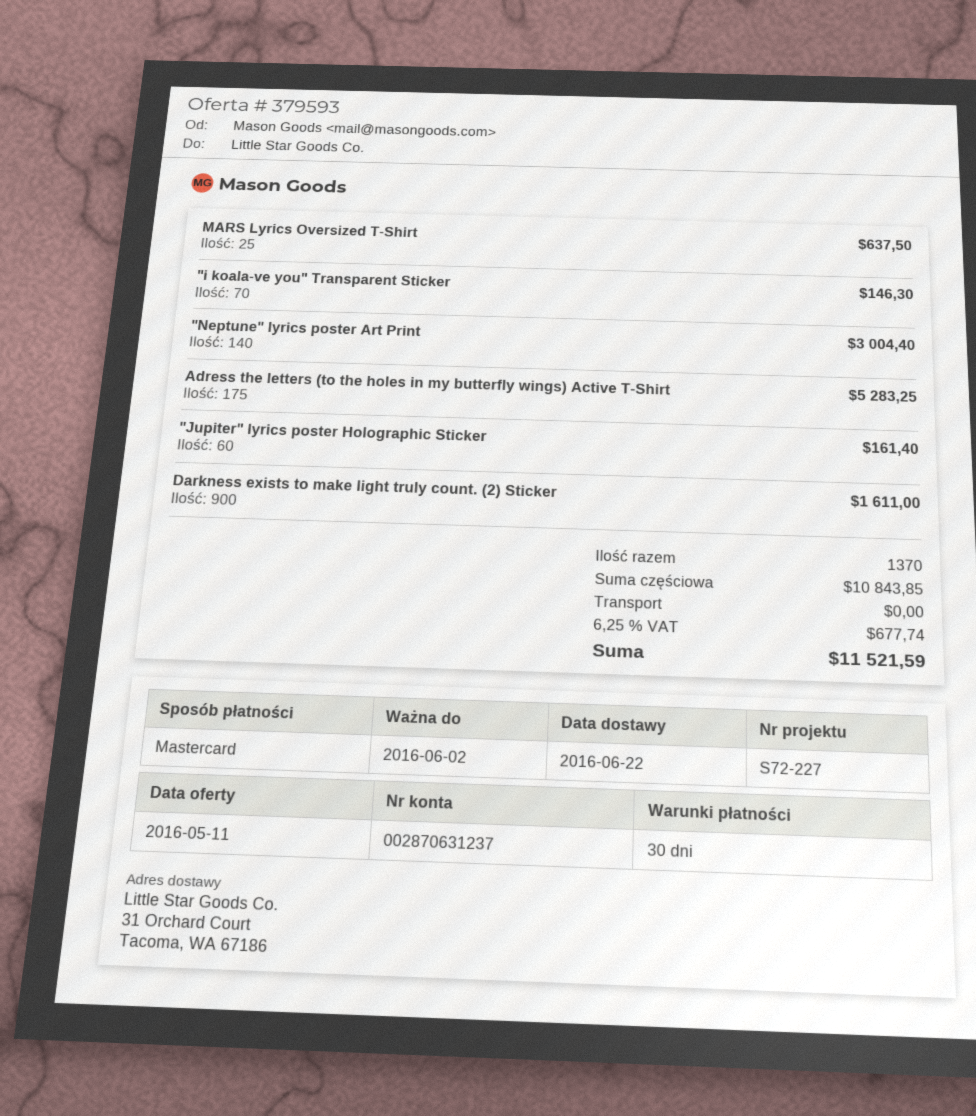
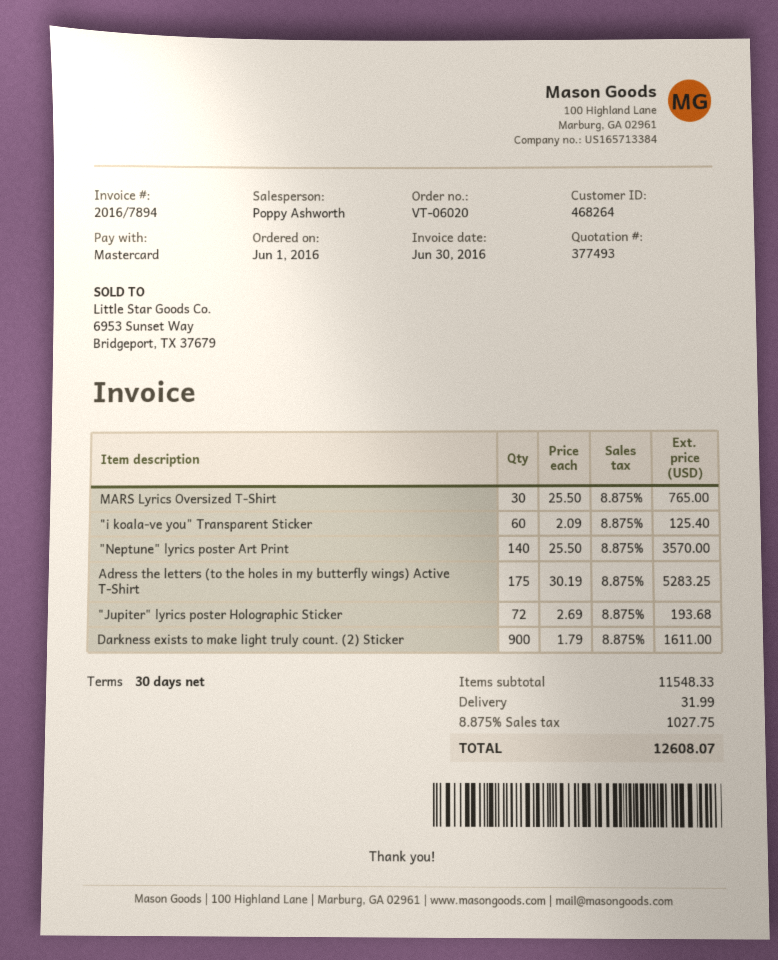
quote number: 379593 -> 377493
MARS Lyrics Oversized T-Shirt: 25 for 637.50 -> 30 for 765.00
"i koala-ve you" Transparent Sticker: 70 for 146.30 -> 60 for 125.40
"Neptune" lyrics poster Art Print: 140 for 3004.40 -> 140 for 3570.00
"Jupiter" lyrics poster Holographic Sticker: 60 for 161.40 -> 72 for 193.68
subtotal: 10843.85 -> 11548.33
shipping: 0.00 -> 31.99
tax: 6.25% = 677.74 -> 8.875% = 1027.75
total: 11521.59 -> 12608.07

